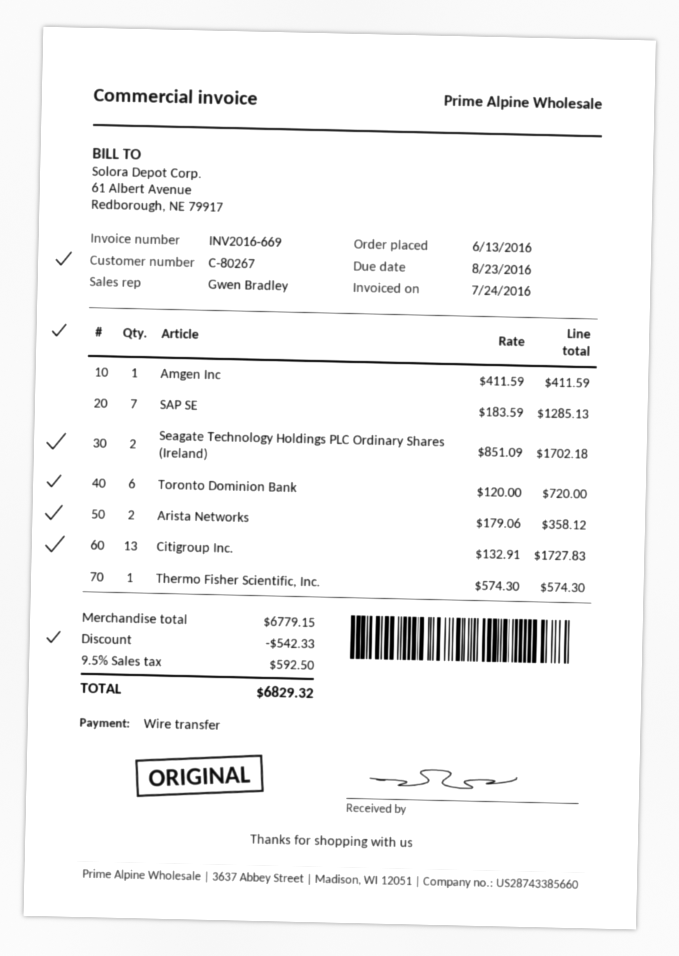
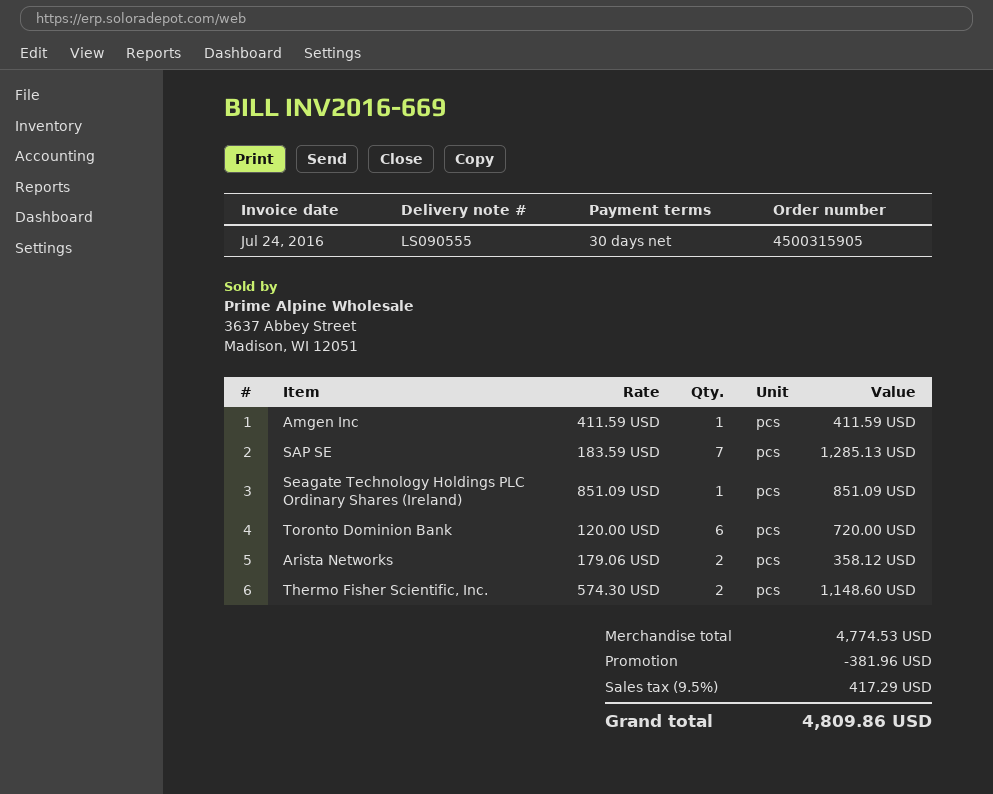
Seagate Technology Holdings PLC Ordinary Shares (Ireland): 2 x 851.09 = 1702.18 -> 1 x 851.09 = 851.09
Citigroup Inc.: 13 x 132.91 = 1727.83 -> none
Thermo Fisher Scientific, Inc.: 1 x 574.30 = 574.30 -> 2 x 574.30 = 1148.60
subtotal: 6779.15 -> 4774.53
discount: 542.33 -> 381.96
tax: 9.5% = 592.50 -> 9.5% = 417.29
total: 6829.32 -> 4809.86

